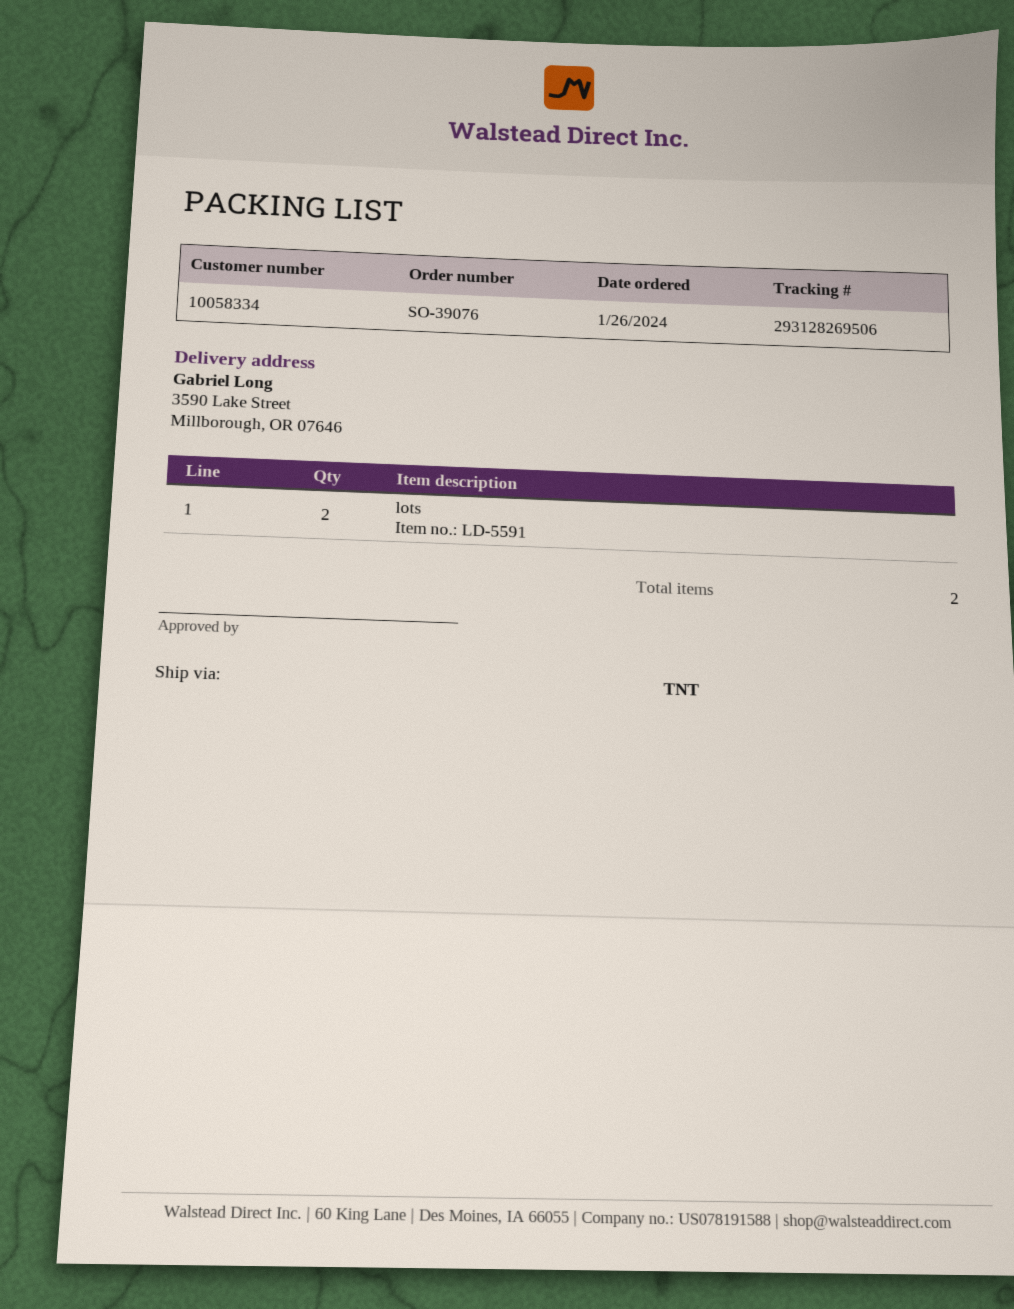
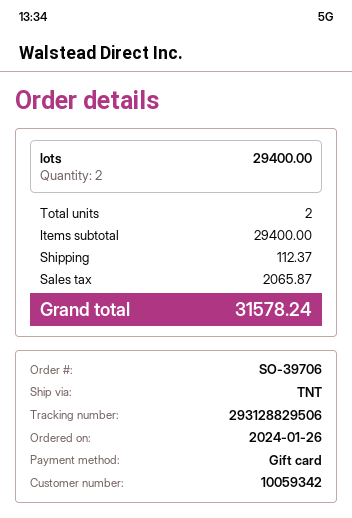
order number: SO-39076 -> SO-39706
customer number: 10058334 -> 10059342
tracking number: 293128269506 -> 293128829506

